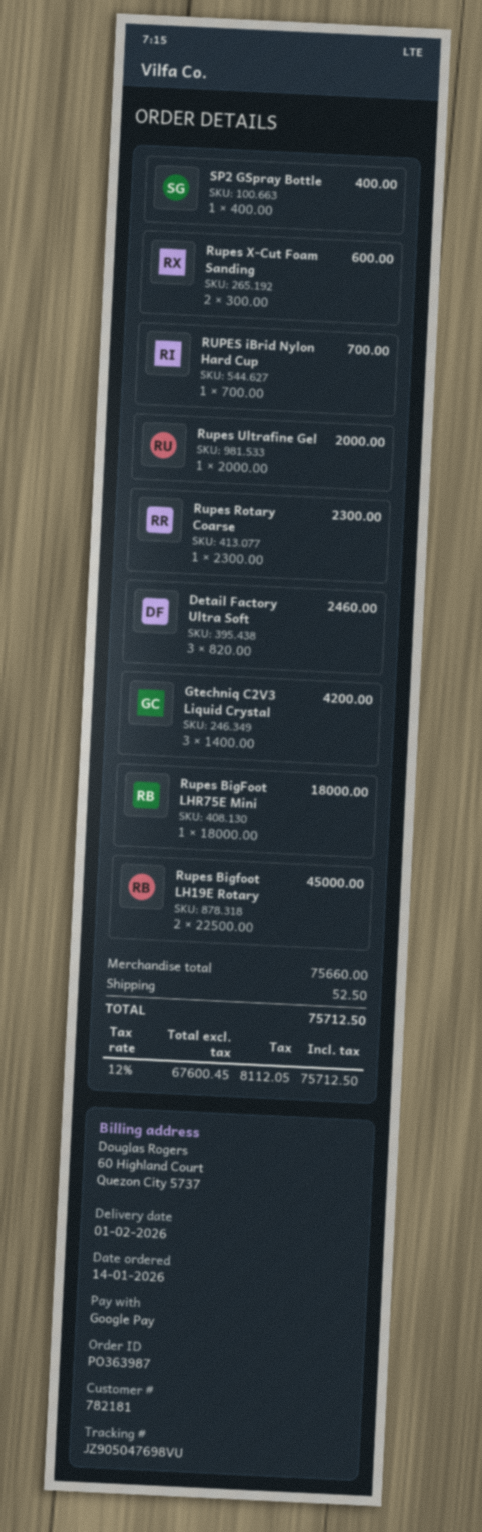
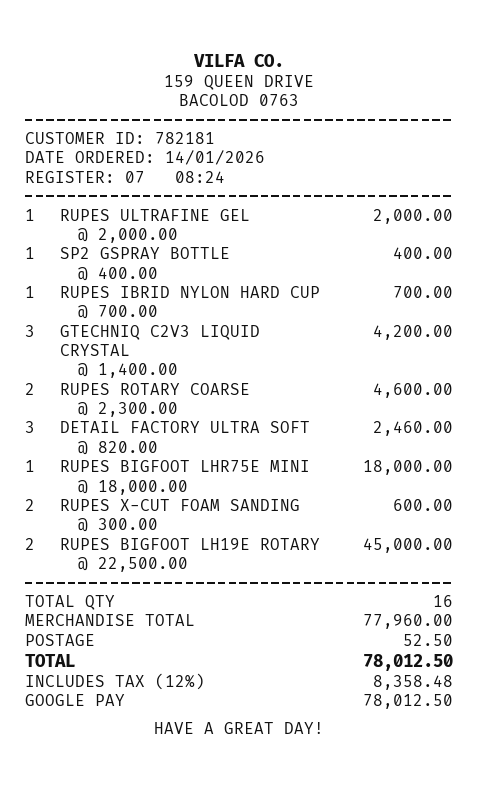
Rupes Rotary Coarse: 1 x 2300.00 = 2300.00 -> 2 x 2300.00 = 4600.00
subtotal: 75660.00 -> 77960.00
tax: 12% = 8112.05 -> 12% = 8358.48
total: 75712.50 -> 78012.50

